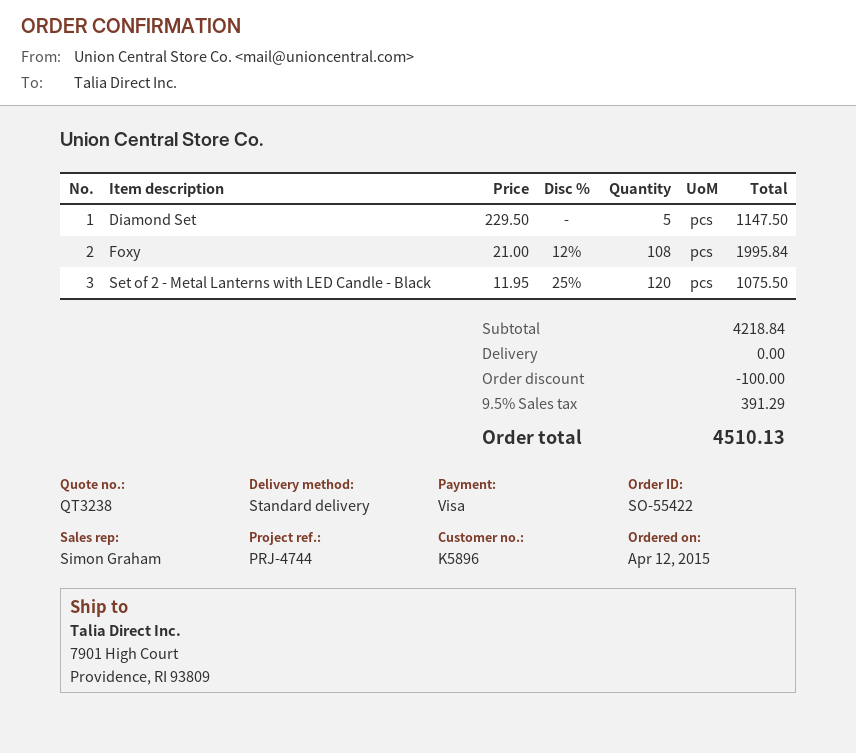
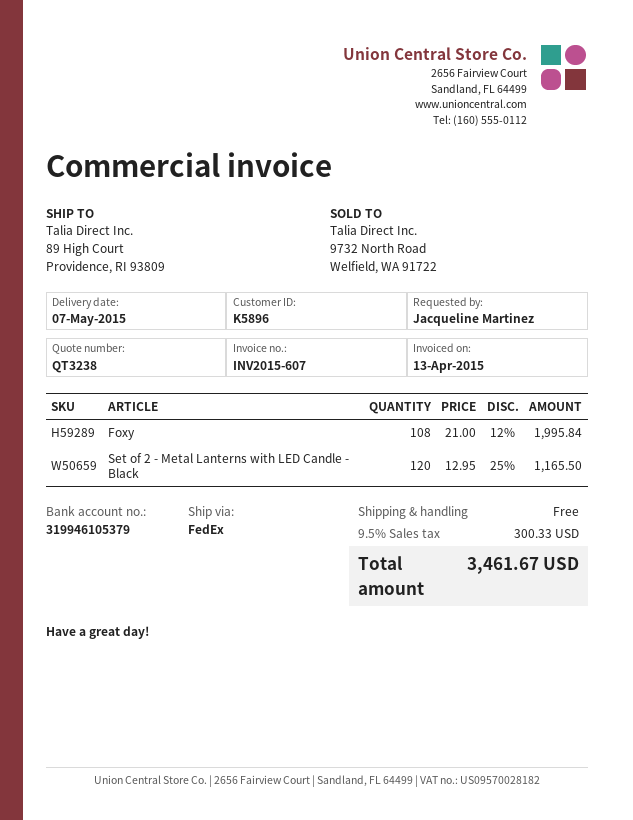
shipping method: standard -> FedEx
ship to: 7901 High Court, Providence, RI 93809 -> 89 High Court, Providence, RI 93809
Diamond Set: 5 x 229.50 = 1147.50 -> none
Set of 2 - Metal Lanterns with LED Candle - Black: 120 x 11.95 - 25% = 1075.50 -> 120 x 12.95 - 25% = 1165.50
discount: 100.00 -> none
tax: 9.5% = 391.29 -> 9.5% = 300.33
total: 4510.13 -> 3461.67

